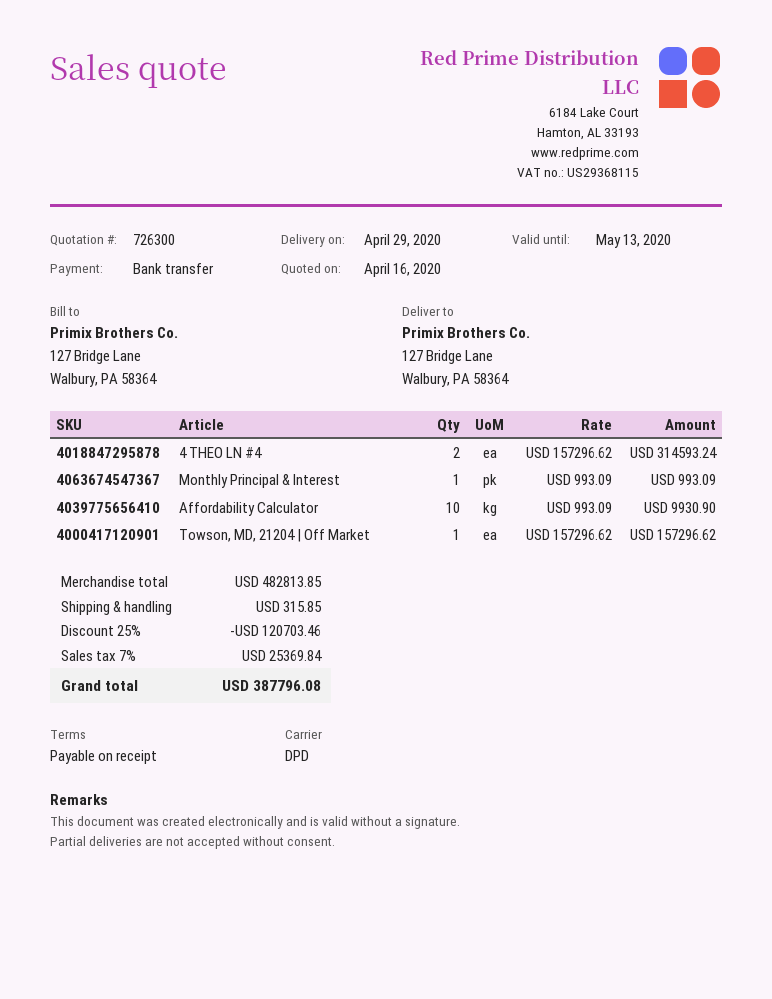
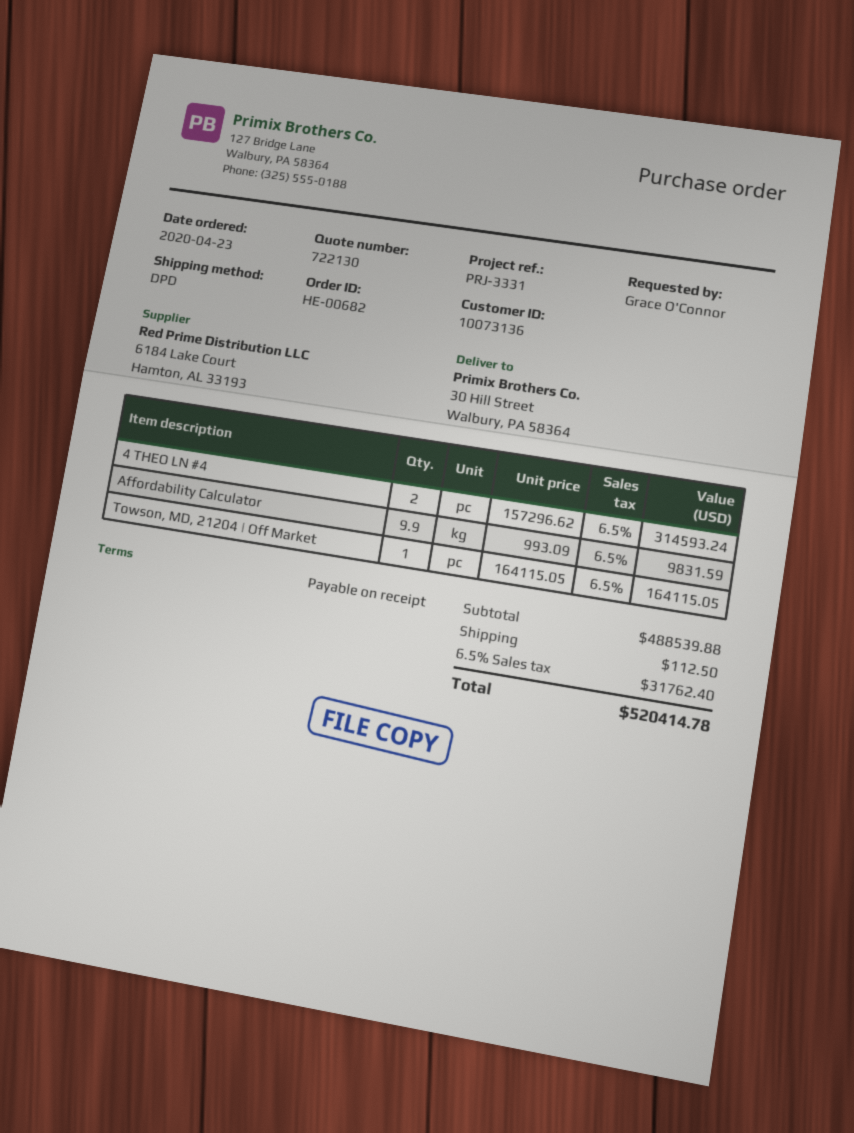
quote number: 726300 -> 722130
ship to: 127 Bridge Lane, Walbury, PA 58364 -> 30 Hill Street, Walbury, PA 58364
Monthly Principal & Interest: 1 x 993.09 = 993.09 -> none
Affordability Calculator: 10 x 993.09 = 9930.90 -> 9.9 x 993.09 = 9831.59
Towson, MD, 21204 | Off Market: 1 x 157296.62 = 157296.62 -> 1 x 164115.05 = 164115.05
subtotal: 482813.85 -> 488539.88
discount: 25% = 120703.46 -> none
shipping: 315.85 -> 112.50
tax: 7% = 25369.84 -> 6.5% = 31762.40
total: 387796.08 -> 520414.78

